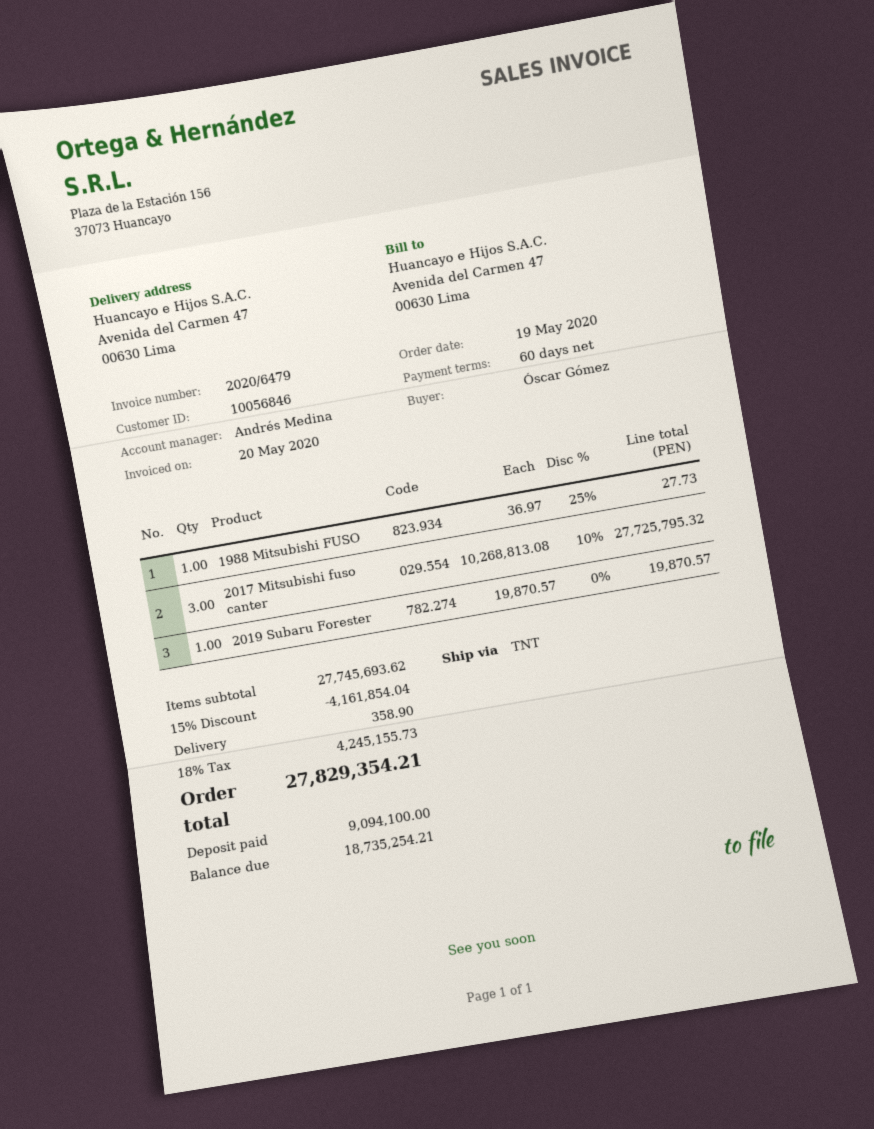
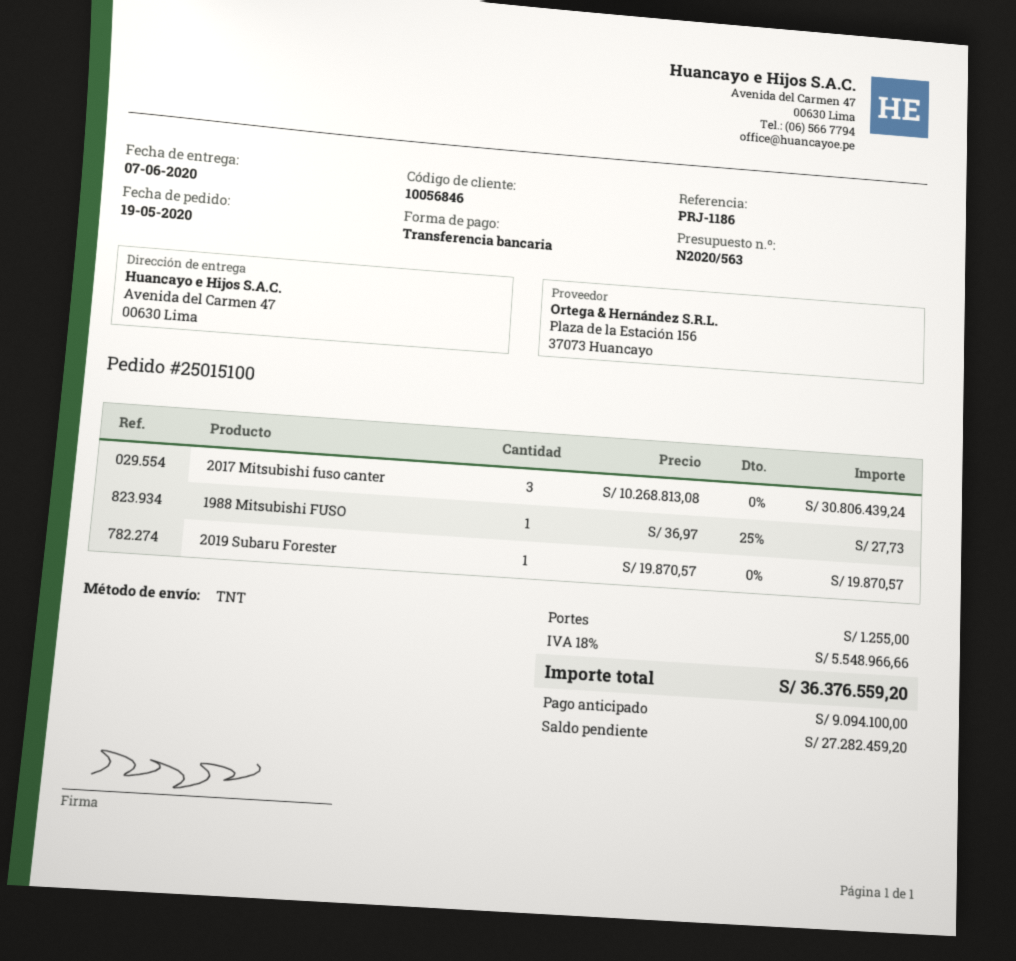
2017 Mitsubishi fuso canter: 3 x 10268813.08 - 10% = 27725795.32 -> 3 x 10268813.08 = 30806439.24
discount: 15% = 4161854.04 -> none
shipping: 358.90 -> 1255.00
tax: 18% = 4245155.73 -> 18% = 5548966.66
total: 27829354.21 -> 36376559.20
balance: 18735254.21 -> 27282459.20

